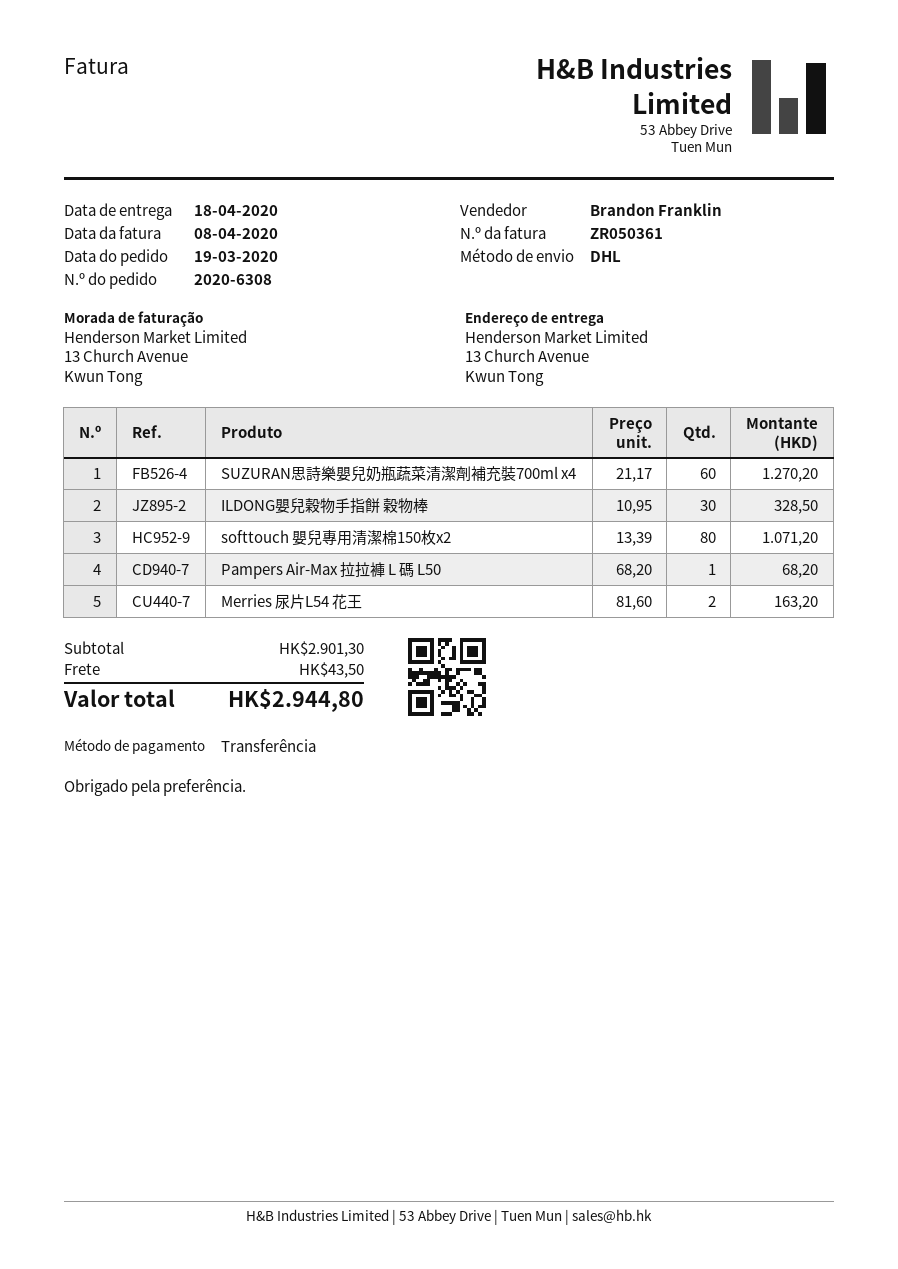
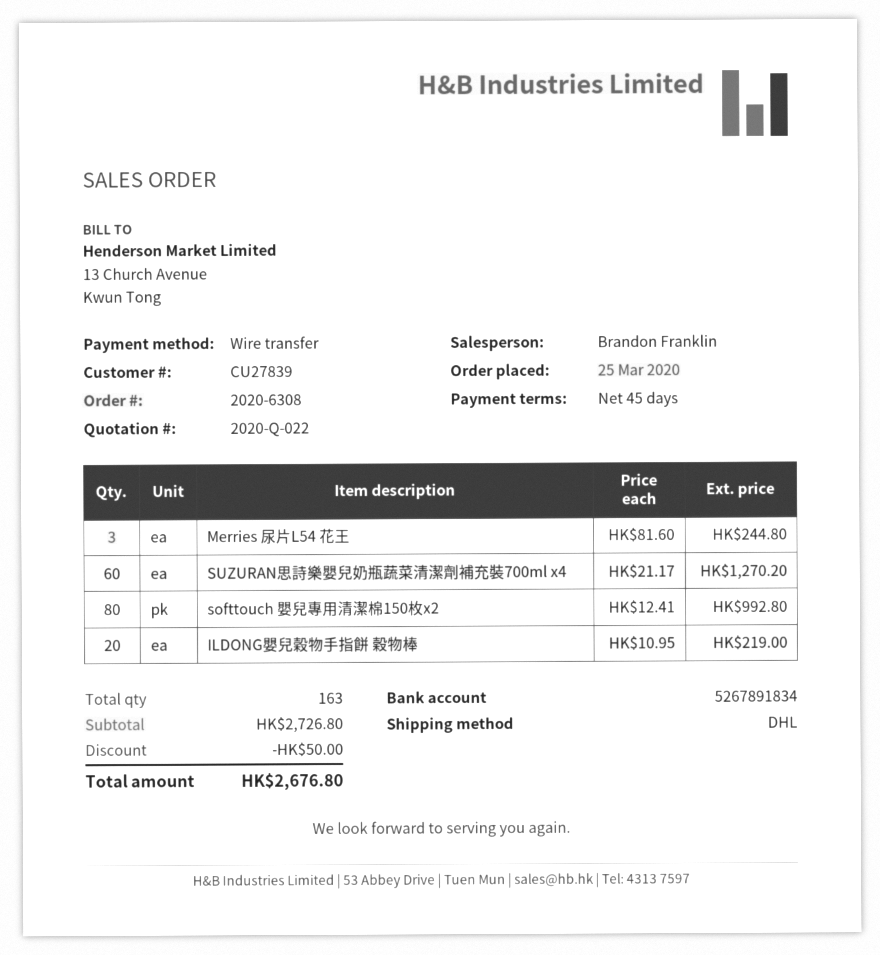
order date: 2020-03-19 -> 2020-03-25
ILDONG嬰兒穀物手指餅 穀物棒: 30 x 10.95 = 328.50 -> 20 x 10.95 = 219.00
softtouch 嬰兒專用清潔棉150枚x2: 80 x 13.39 = 1071.20 -> 80 x 12.41 = 992.80
Pampers Air-Max 拉拉褲 L 碼 L50: 1 x 68.20 = 68.20 -> none
Merries 尿片L54 花王: 2 x 81.60 = 163.20 -> 3 x 81.60 = 244.80
subtotal: 2901.30 -> 2726.80
discount: none -> 50.00
shipping: 43.50 -> none
total: 2944.80 -> 2676.80

